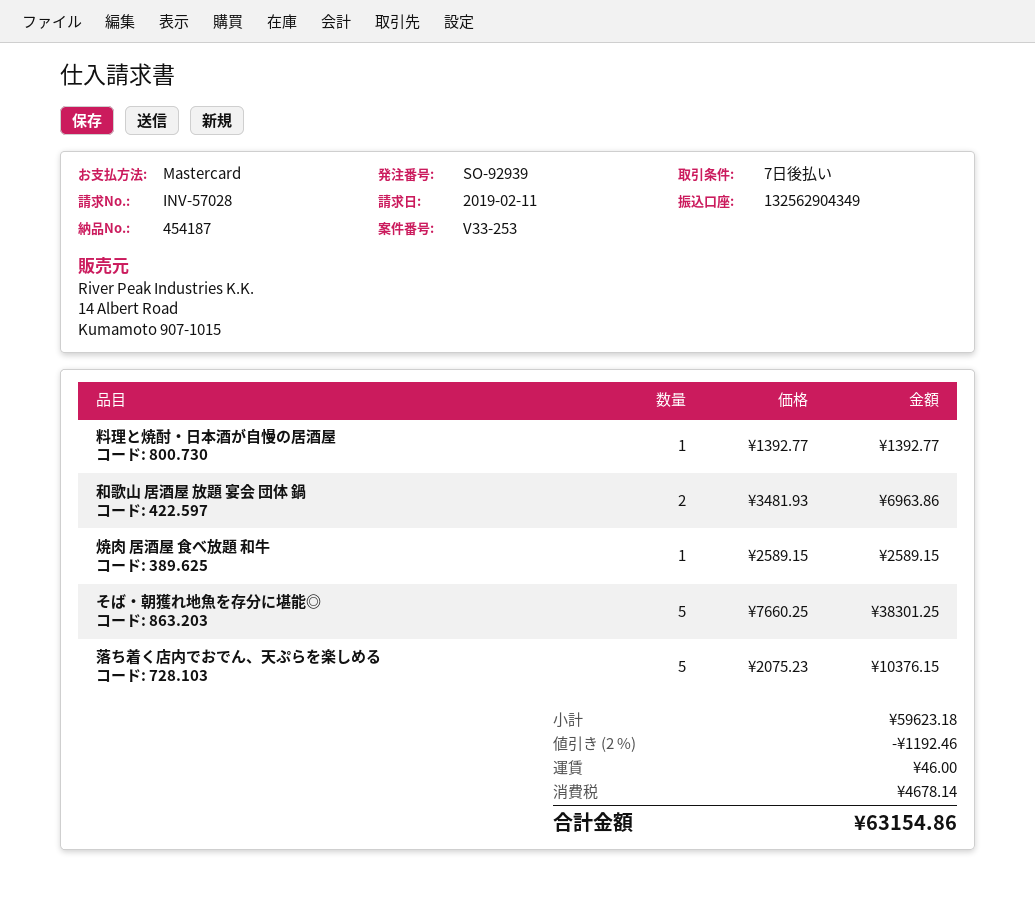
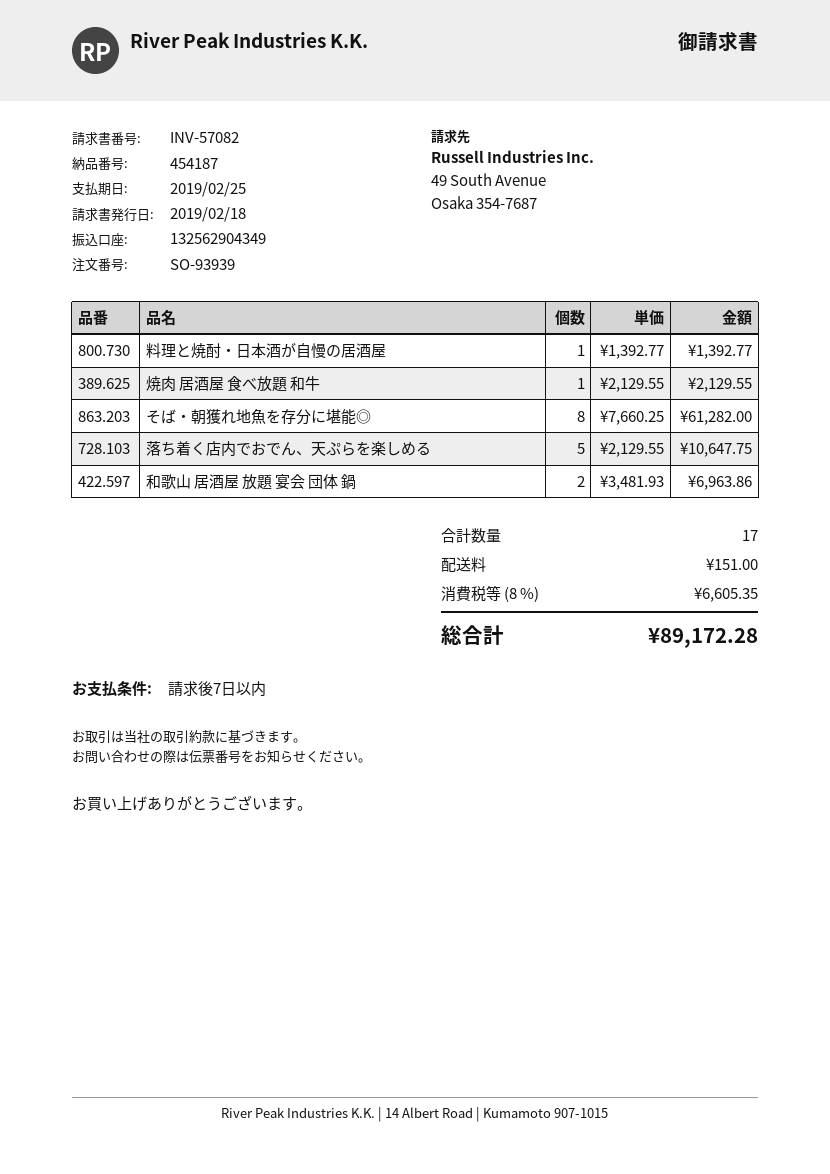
order number: SO-92939 -> SO-93939
invoice number: INV-57028 -> INV-57082
invoice date: 2019-02-11 -> 2019-02-18
焼肉 居酒屋 食べ放題 和牛: 1 x 2589.15 = 2589.15 -> 1 x 2129.55 = 2129.55
そば・朝獲れ地魚を存分に堪能◎: 5 x 7660.25 = 38301.25 -> 8 x 7660.25 = 61282.00
落ち着く店内でおでん、天ぷらを楽しめる: 5 x 2075.23 = 10376.15 -> 5 x 2129.55 = 10647.75
discount: 2% = 1192.46 -> none
shipping: 46.00 -> 151.00
tax: 4678.14 -> 6605.35
total: 63154.86 -> 89172.28

